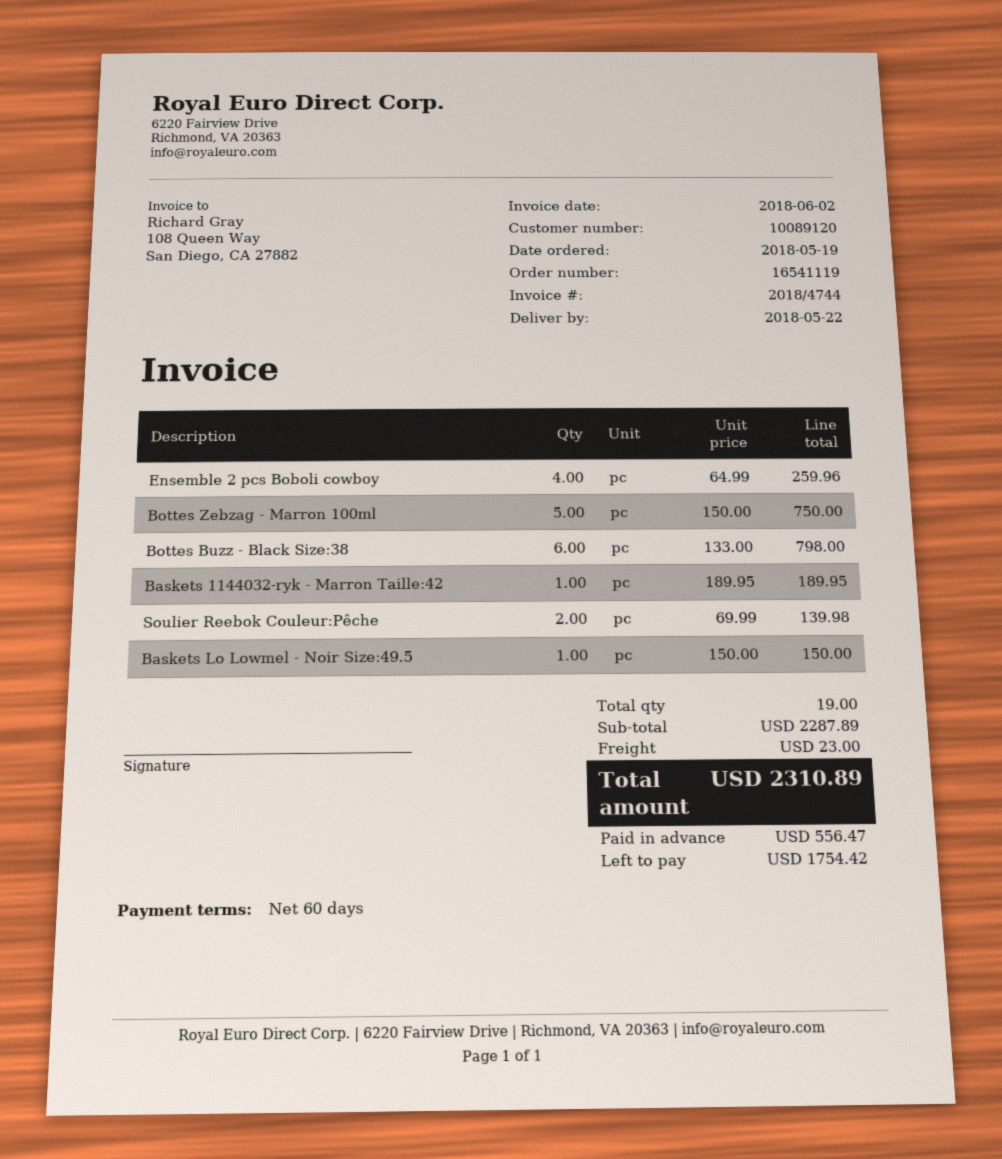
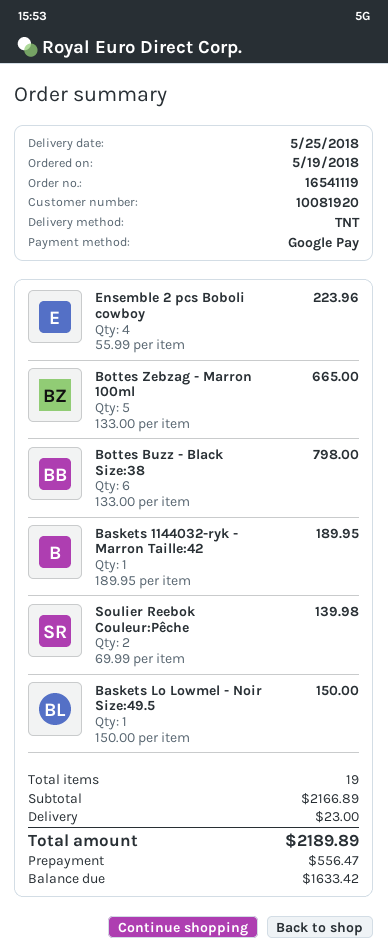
delivery date: 2018-05-22 -> 2018-05-25
customer number: 10089120 -> 10081920
Ensemble 2 pcs Boboli cowboy: 4 x 64.99 = 259.96 -> 4 x 55.99 = 223.96
Bottes Zebzag - Marron 100ml: 5 x 150.00 = 750.00 -> 5 x 133.00 = 665.00
subtotal: 2287.89 -> 2166.89
total: 2310.89 -> 2189.89
balance: 1754.42 -> 1633.42

